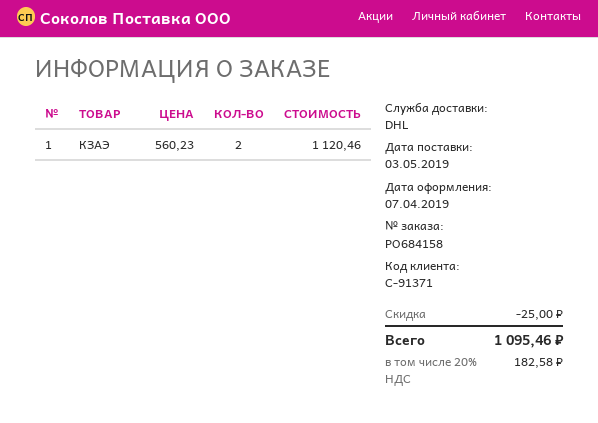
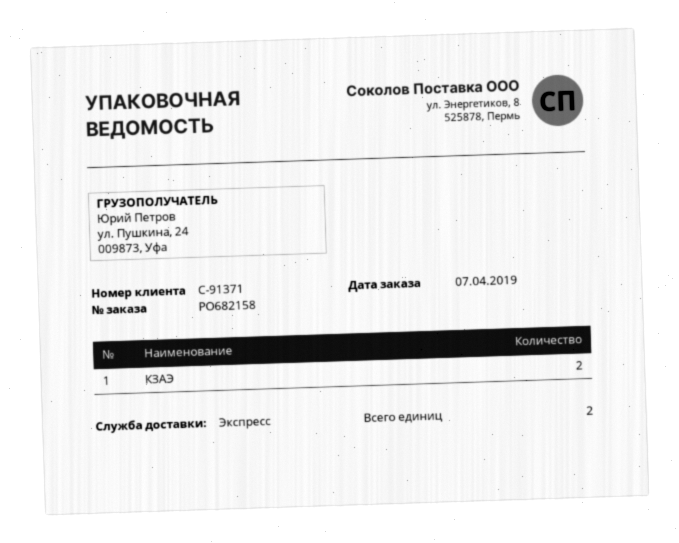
order number: PO684158 -> PO682158
shipping method: DHL -> express

